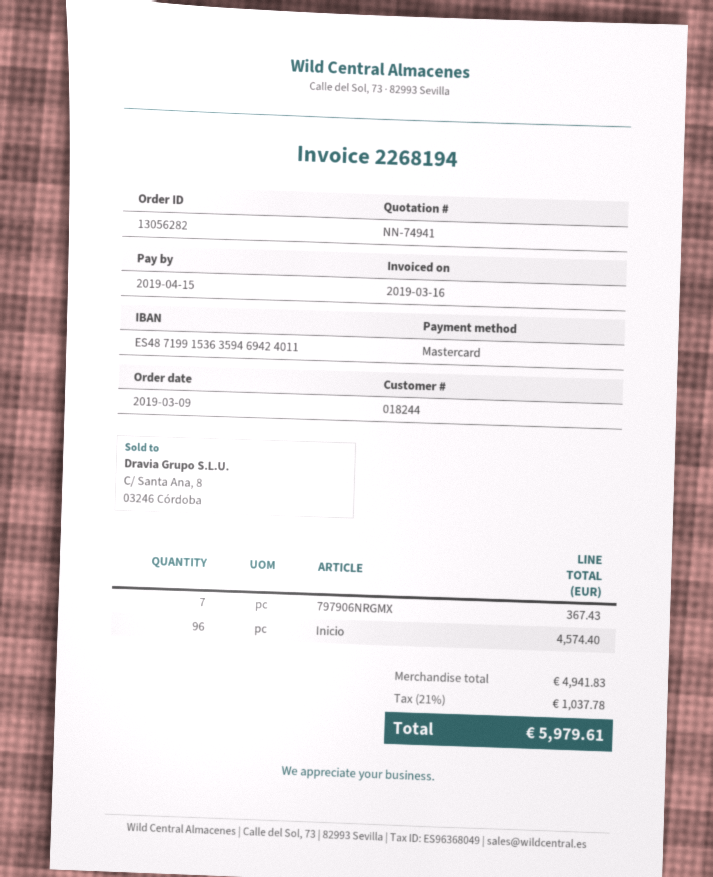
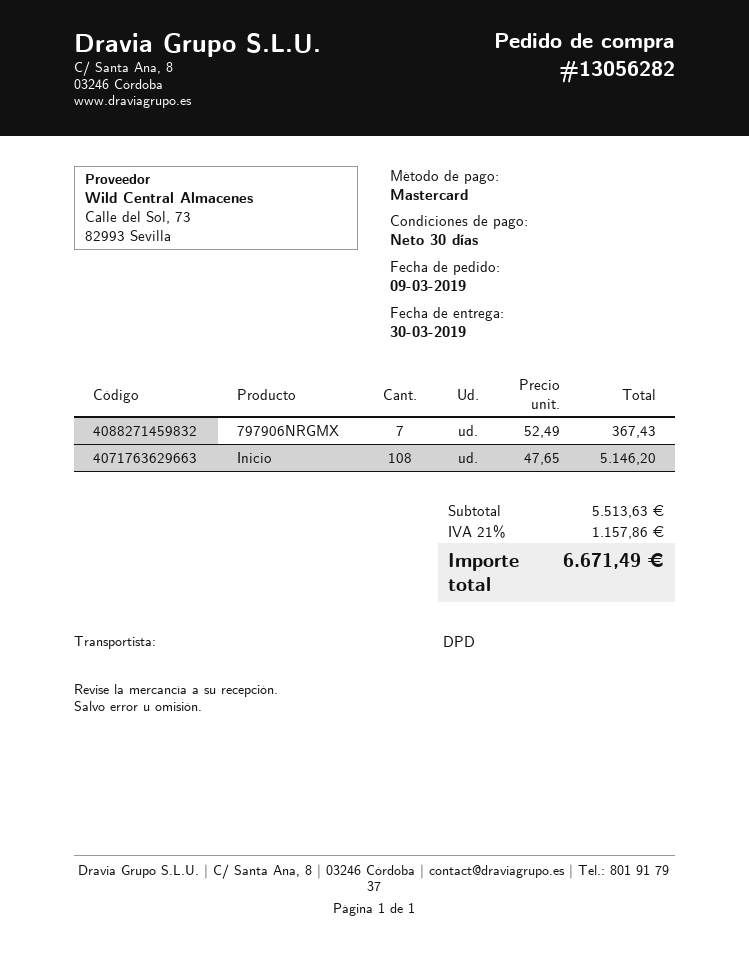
Inicio: 96 for 4574.40 -> 108 for 5146.20
subtotal: 4941.83 -> 5513.63
tax: 21% = 1037.78 -> 21% = 1157.86
total: 5979.61 -> 6671.49

